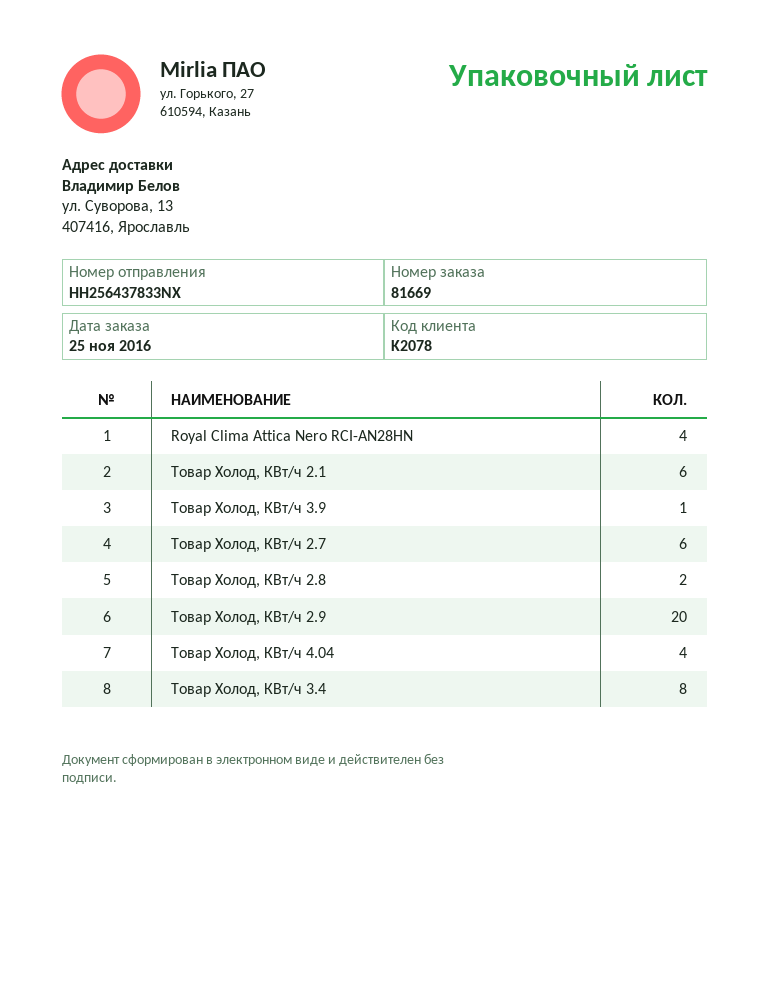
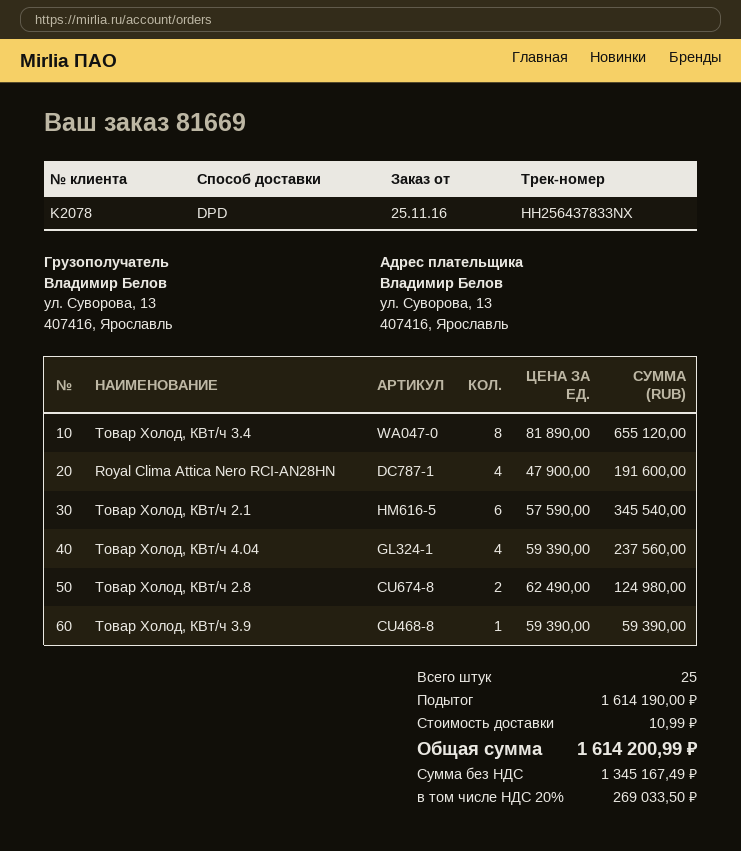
Товар Холод, КВт/ч 2.7: 6 -> none
Товар Холод, КВт/ч 2.9: 20 -> none

